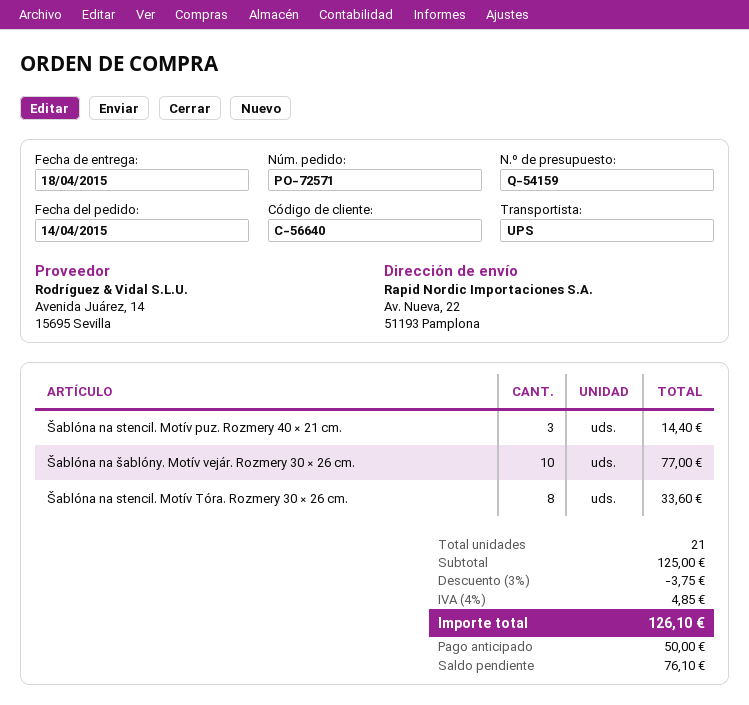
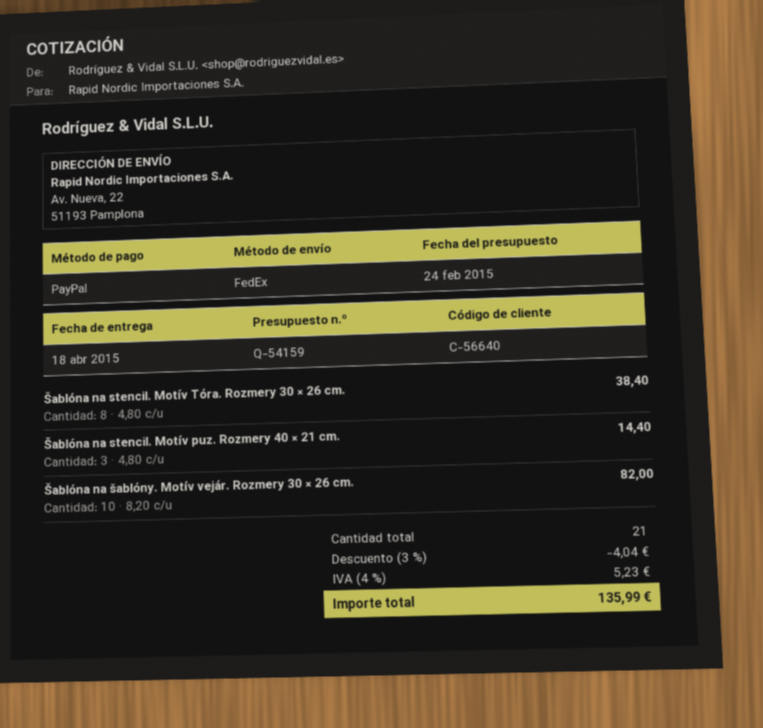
shipping method: UPS -> FedEx
Šablóna na šablóny. Motív vejár. Rozmery 30 × 26 cm.: 10 for 77.00 -> 10 for 82.00
Šablóna na stencil. Motív Tóra. Rozmery 30 × 26 cm.: 8 for 33.60 -> 8 for 38.40
discount: 3% = 3.75 -> 3% = 4.04
tax: 4% = 4.85 -> 4% = 5.23
total: 126.10 -> 135.99

